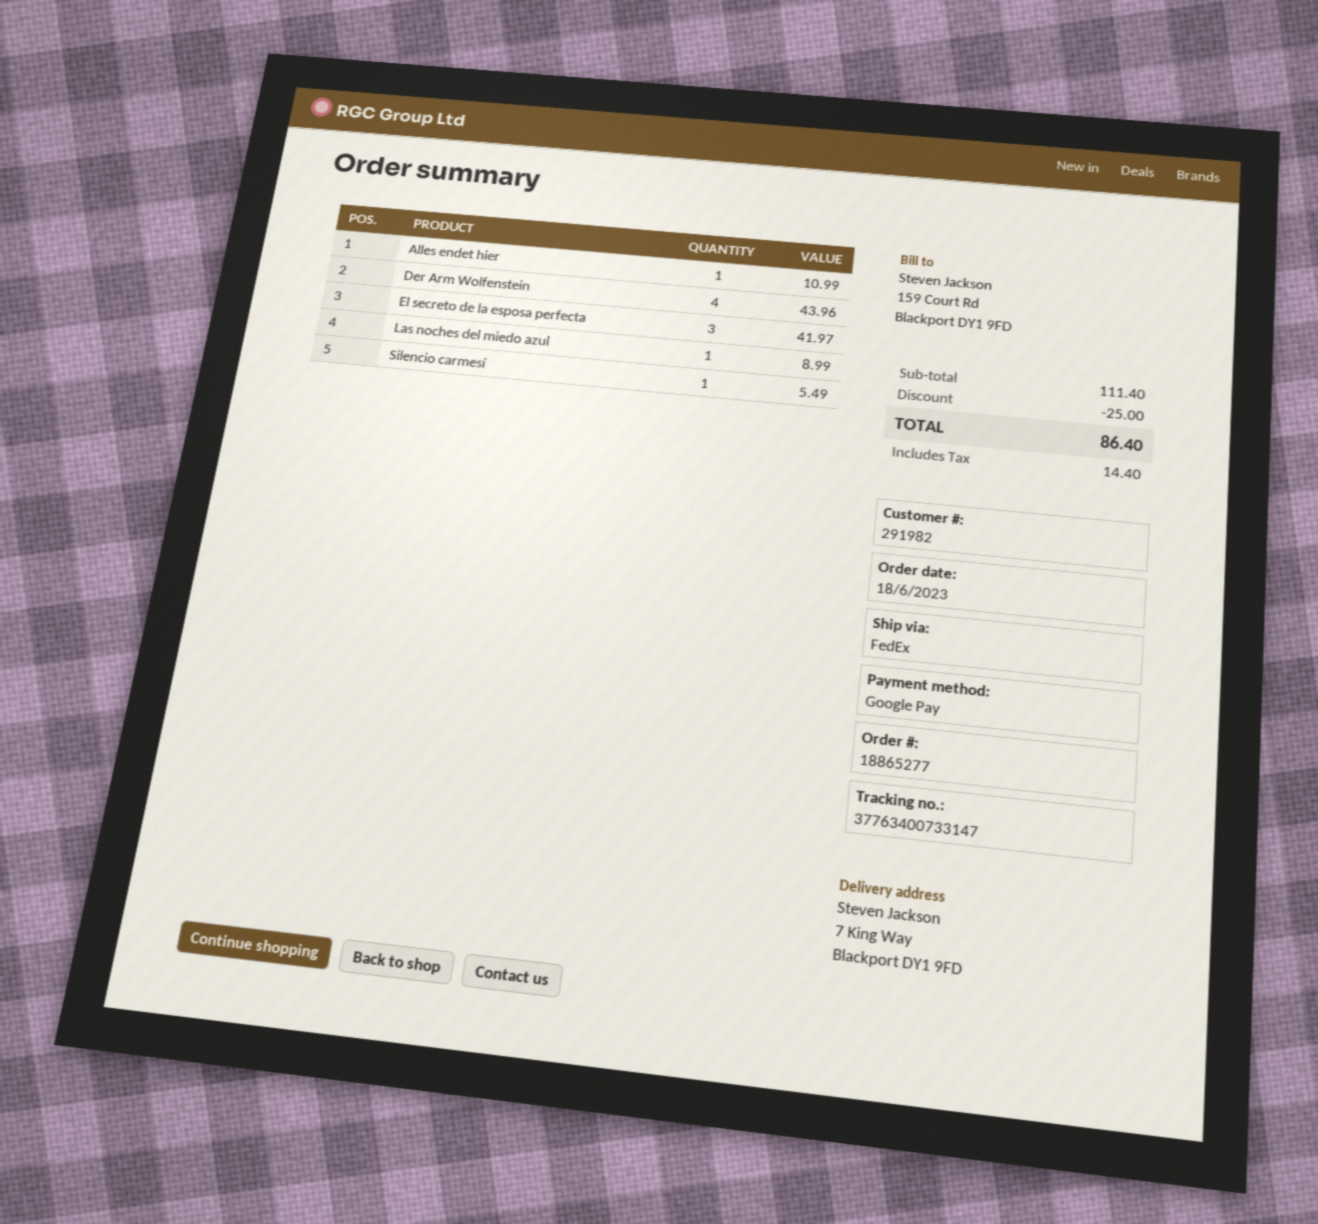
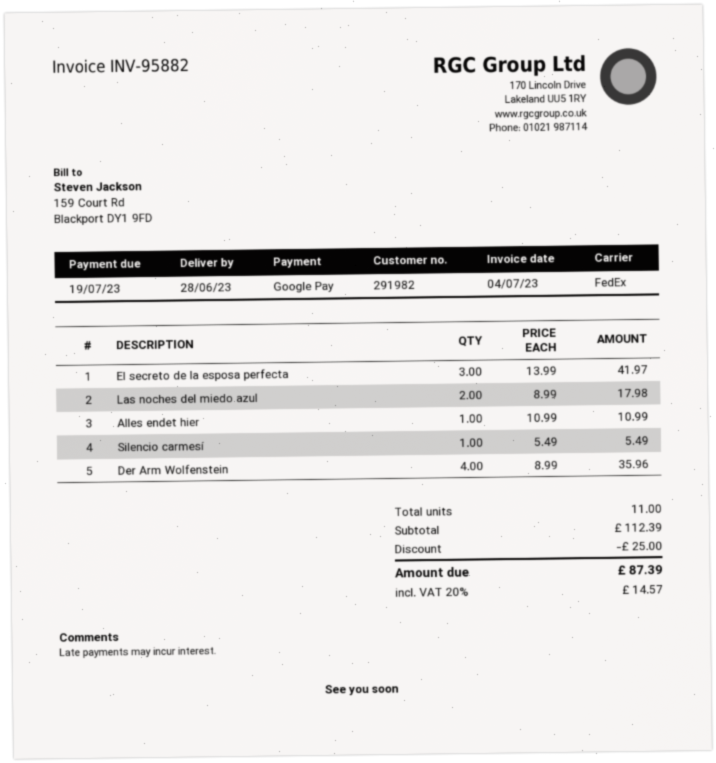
Der Arm Wolfenstein: 4 for 43.96 -> 4 for 35.96
Las noches del miedo azul: 1 for 8.99 -> 2 for 17.98
subtotal: 111.40 -> 112.39
tax: 14.40 -> 14.57
total: 86.40 -> 87.39

